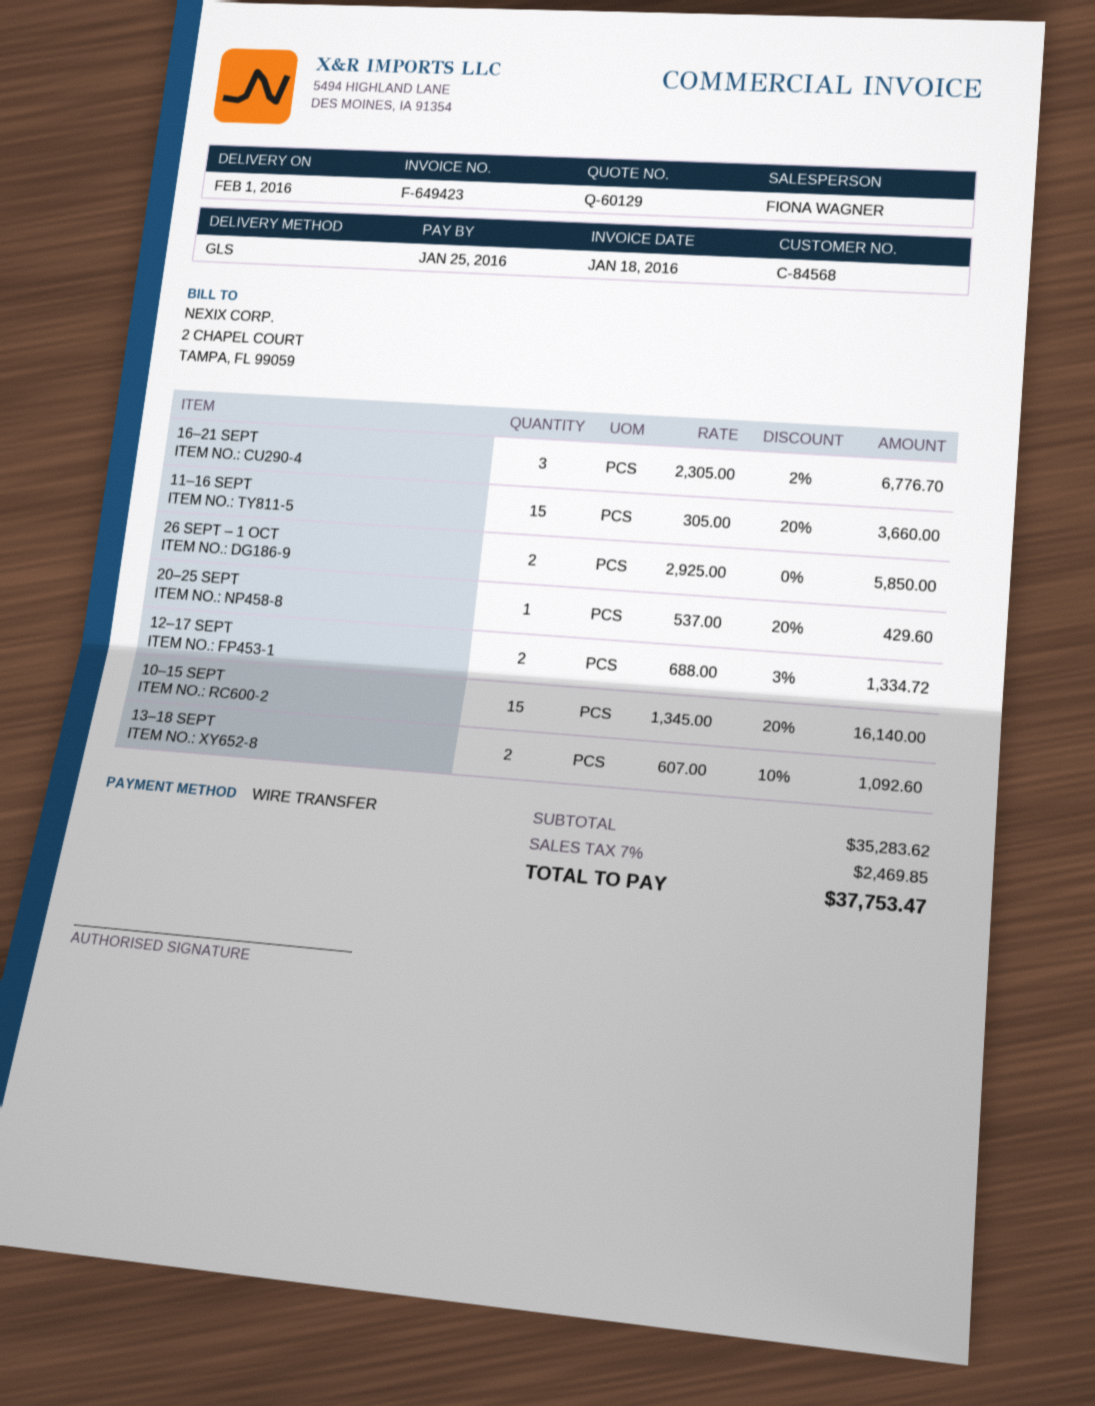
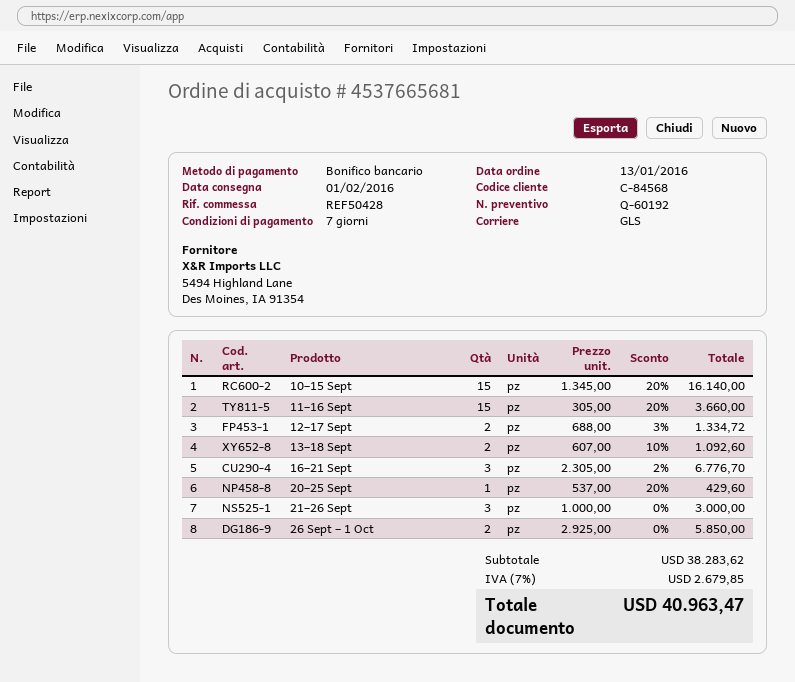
quote number: Q-60129 -> Q-60192
21–26 Sept: none -> 3 x 1000.00 = 3000.00
subtotal: 35283.62 -> 38283.62
tax: 7% = 2469.85 -> 7% = 2679.85
total: 37753.47 -> 40963.47

